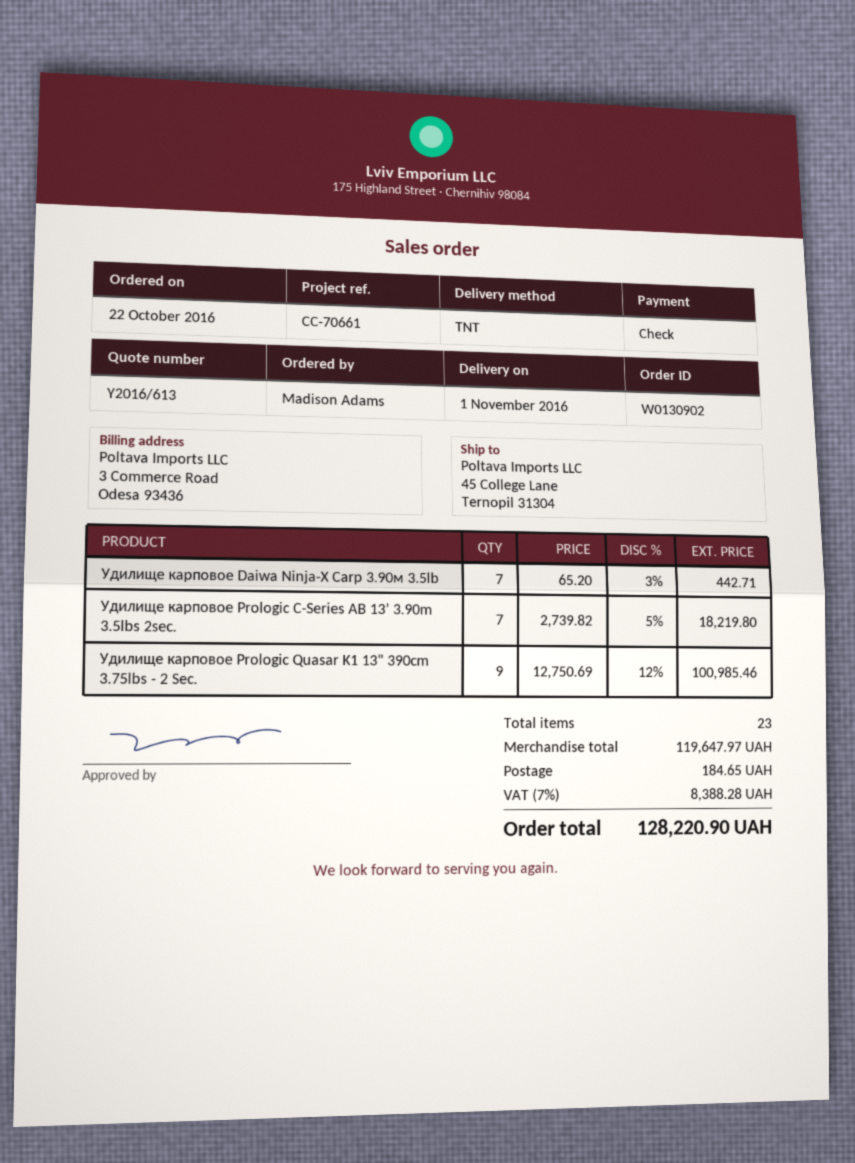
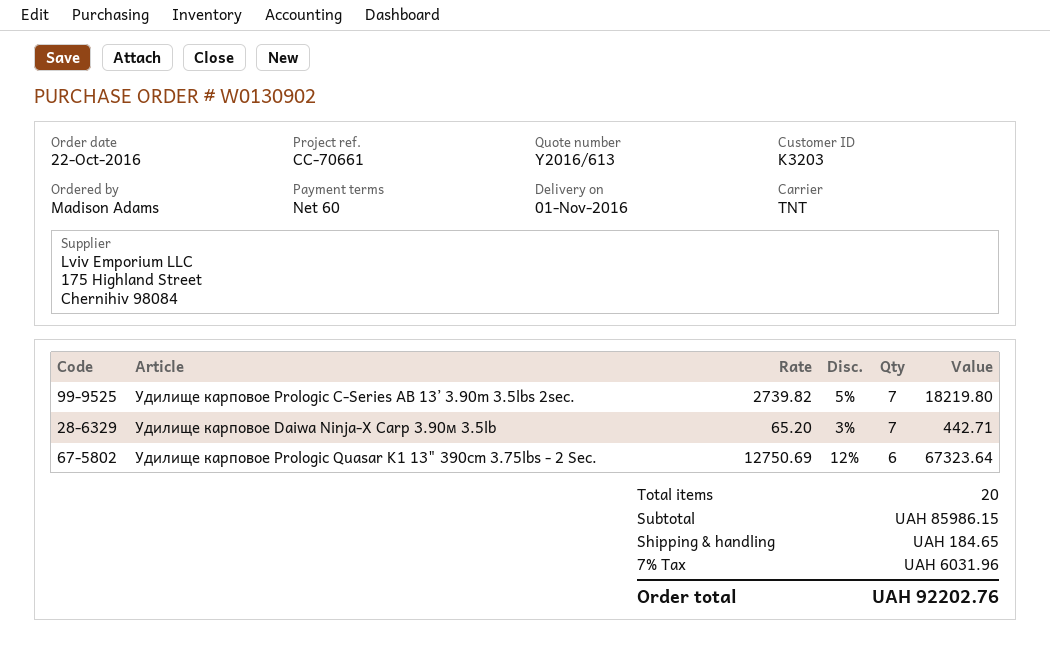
Удилище карповое Prologic Quasar K1 13" 390cm 3.75lbs - 2 Sec.: 9 x 12750.69 - 12% = 100985.46 -> 6 x 12750.69 - 12% = 67323.64
total quantity: 23 -> 20
subtotal: 119647.97 -> 85986.15
tax: 7% = 8388.28 -> 7% = 6031.96
total: 128220.90 -> 92202.76

